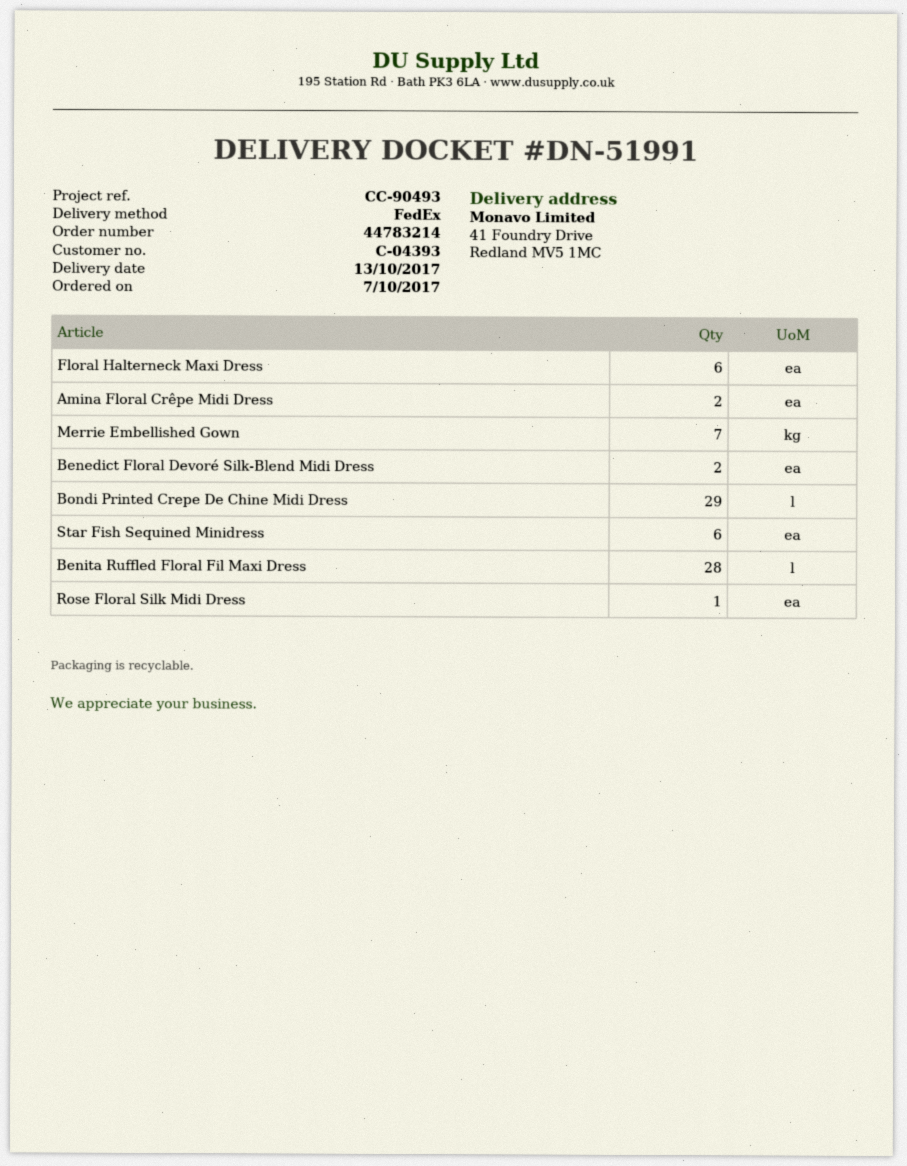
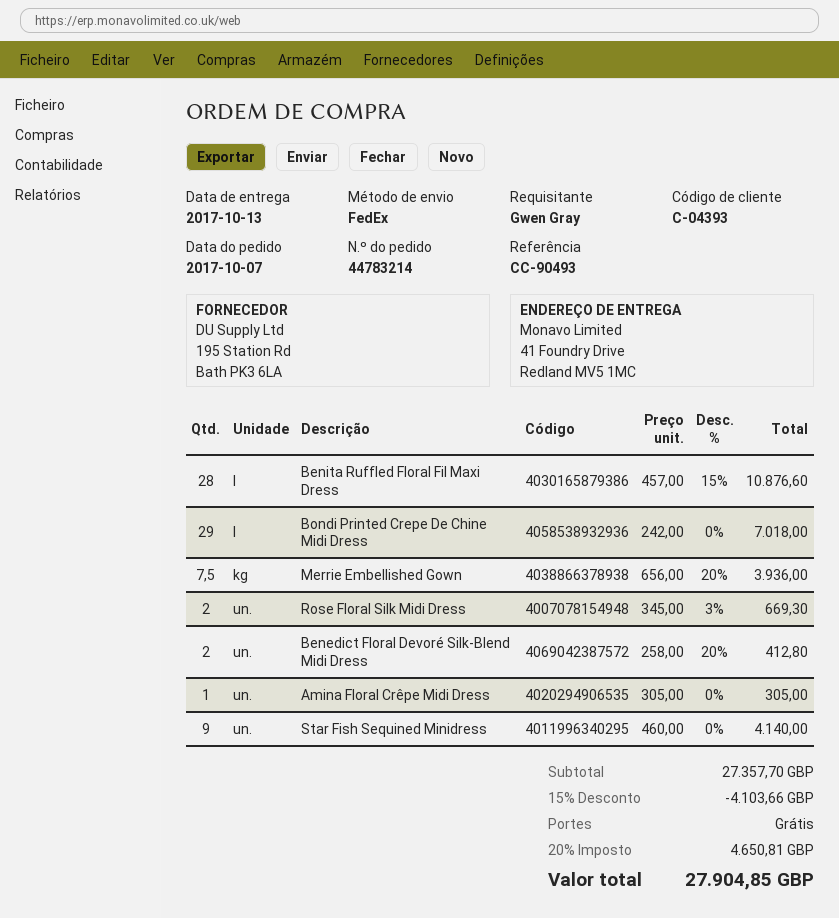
Floral Halterneck Maxi Dress: 6 -> none
Amina Floral Crêpe Midi Dress: 2 -> 1
Merrie Embellished Gown: 7 -> 7.5
Star Fish Sequined Minidress: 6 -> 9
Rose Floral Silk Midi Dress: 1 -> 2

